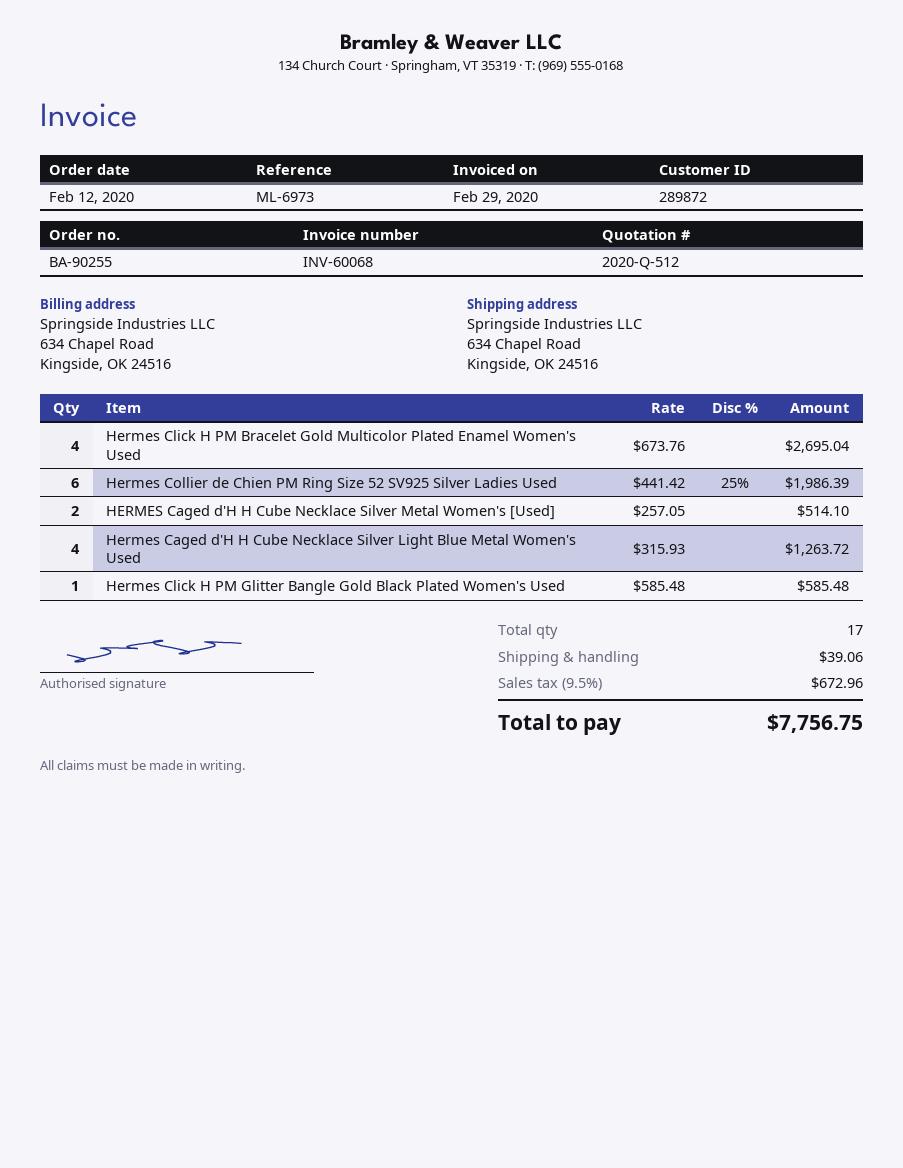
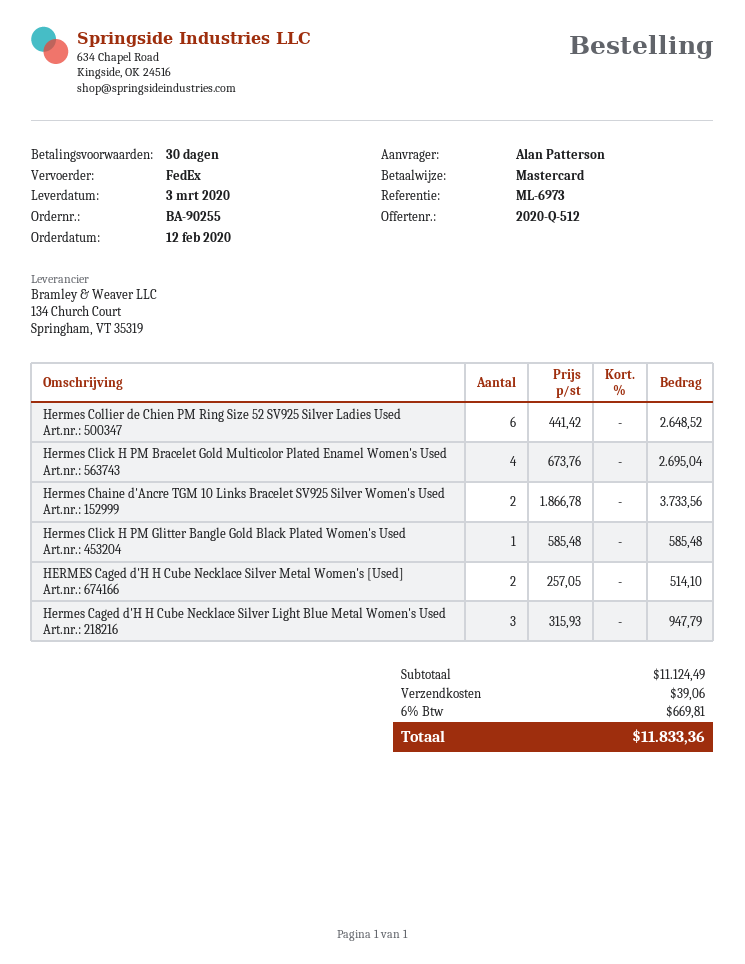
Hermes Collier de Chien PM Ring Size 52 SV925 Silver Ladies Used: 6 x 441.42 - 25% = 1986.39 -> 6 x 441.42 = 2648.52
Hermes Caged d'H H Cube Necklace Silver Light Blue Metal Women's Used: 4 x 315.93 = 1263.72 -> 3 x 315.93 = 947.79
Hermes Chaine d'Ancre TGM 10 Links Bracelet SV925 Silver Women's Used: none -> 2 x 1866.78 = 3733.56
tax: 9.5% = 672.96 -> 6% = 669.81
total: 7756.75 -> 11833.36

